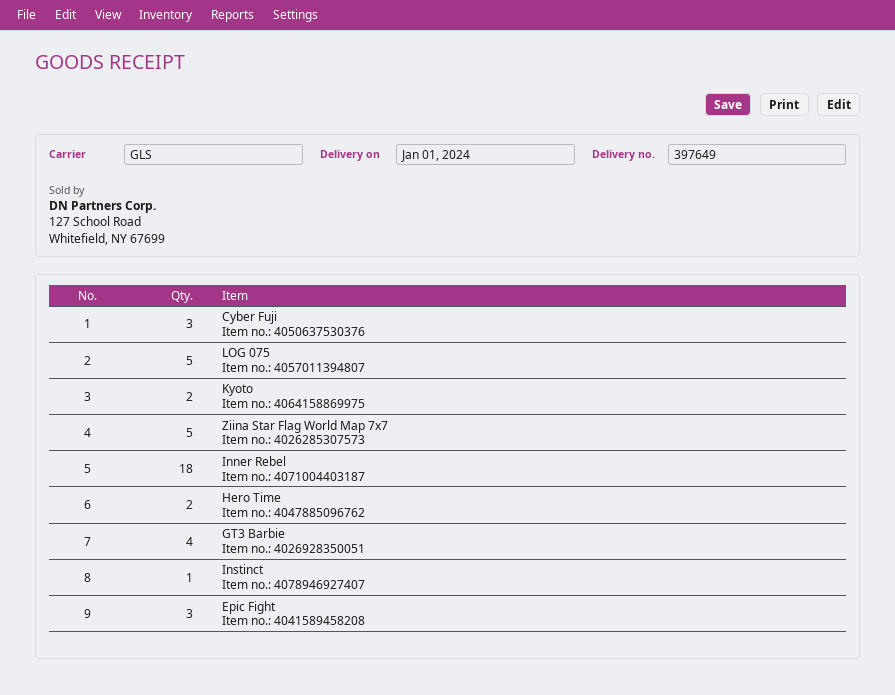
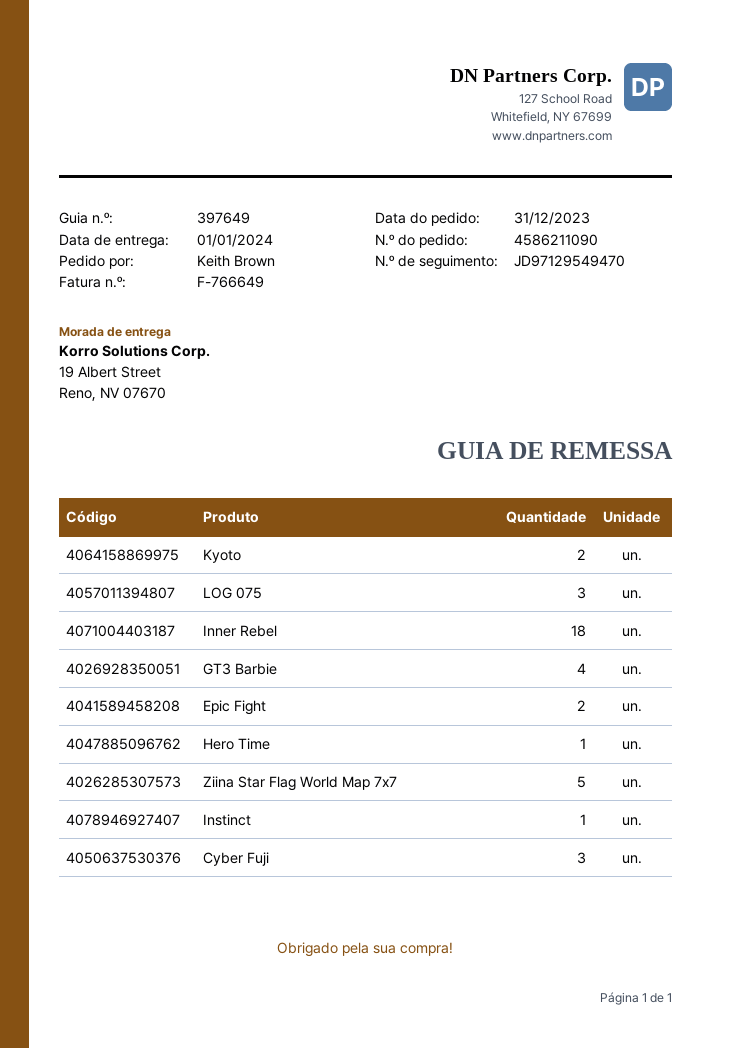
LOG 075: 5 -> 3
Hero Time: 2 -> 1
Epic Fight: 3 -> 2

